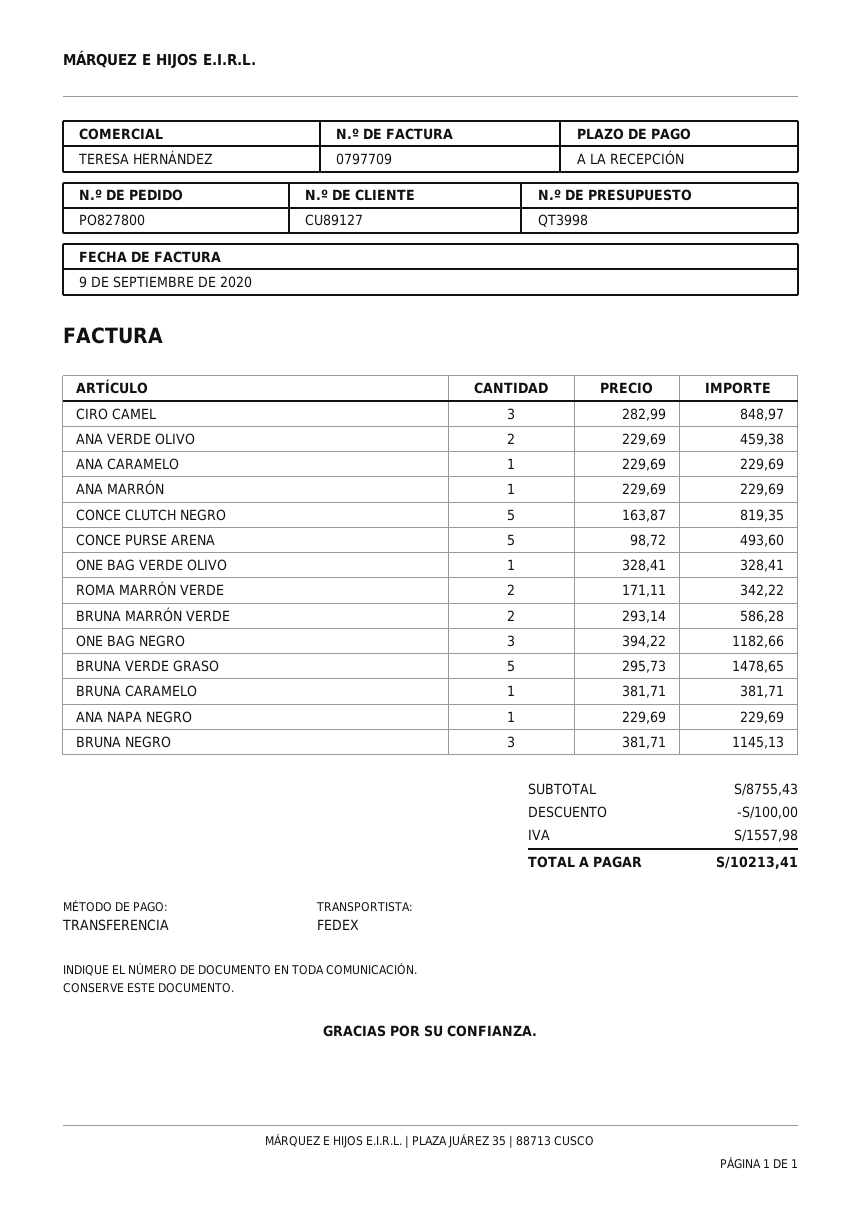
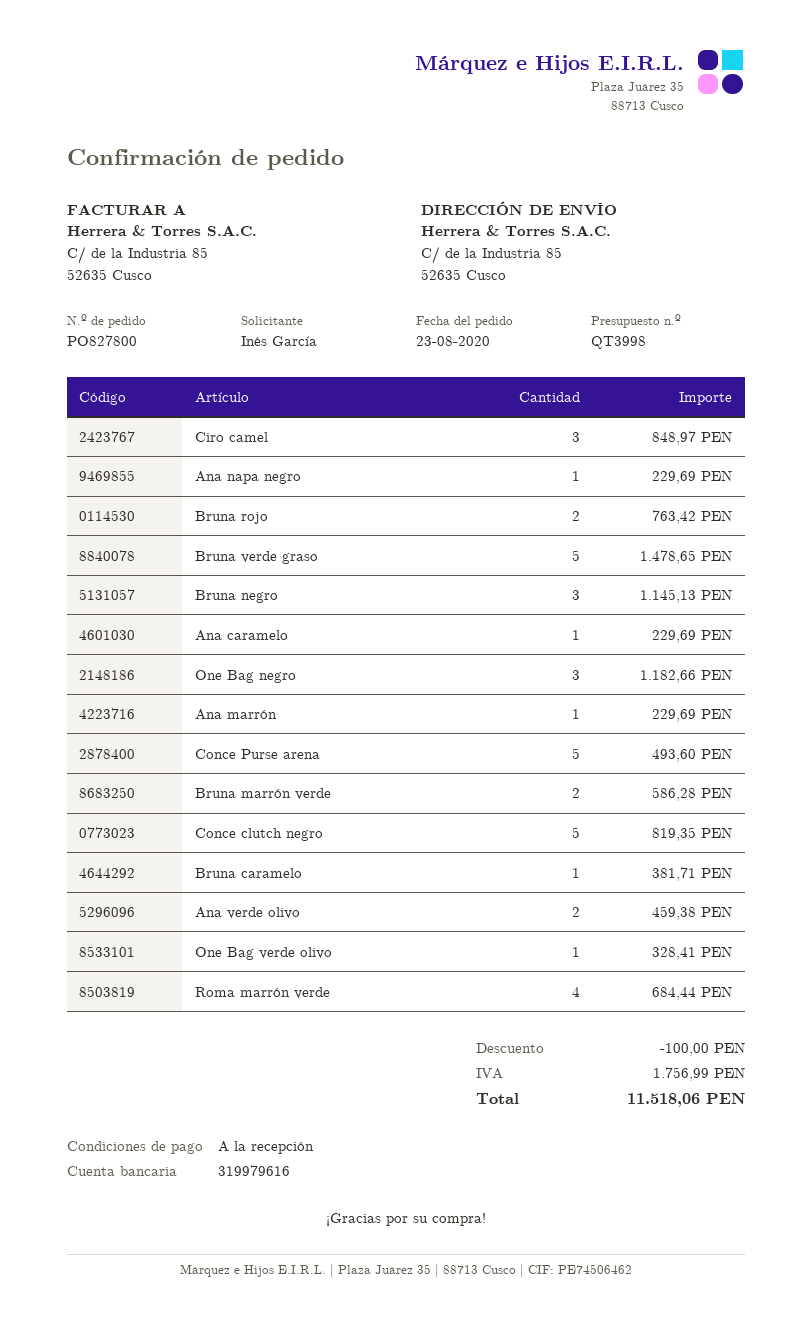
ROMA MARRÓN VERDE: 2 for 342.22 -> 4 for 684.44
Bruna rojo: none -> 2 for 763.42
tax: 1557.98 -> 1756.99
total: 10213.41 -> 11518.06

